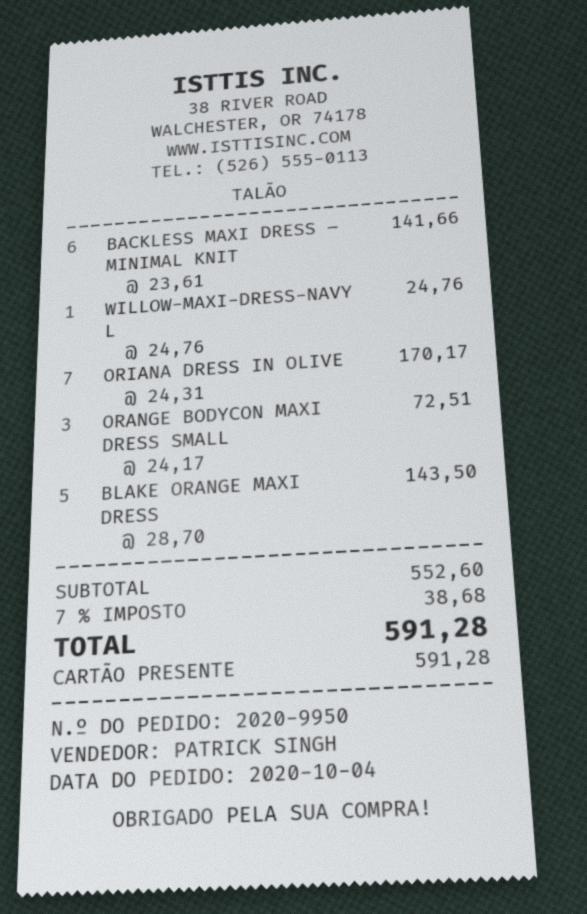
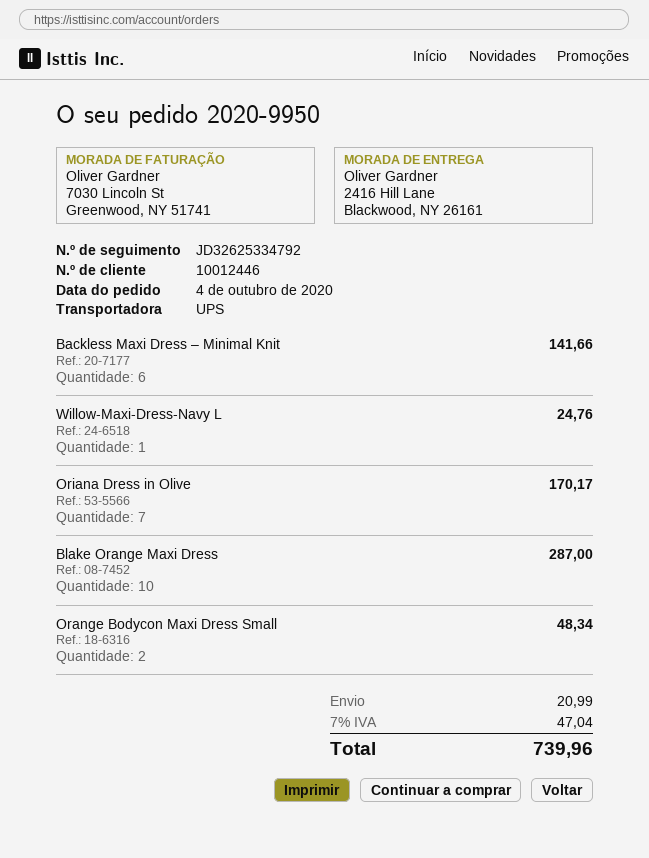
ORANGE BODYCON MAXI DRESS SMALL: 3 for 72.51 -> 2 for 48.34
BLAKE ORANGE MAXI DRESS: 5 for 143.50 -> 10 for 287.00
shipping: none -> 20.99
tax: 7% = 38.68 -> 7% = 47.04
total: 591.28 -> 739.96

